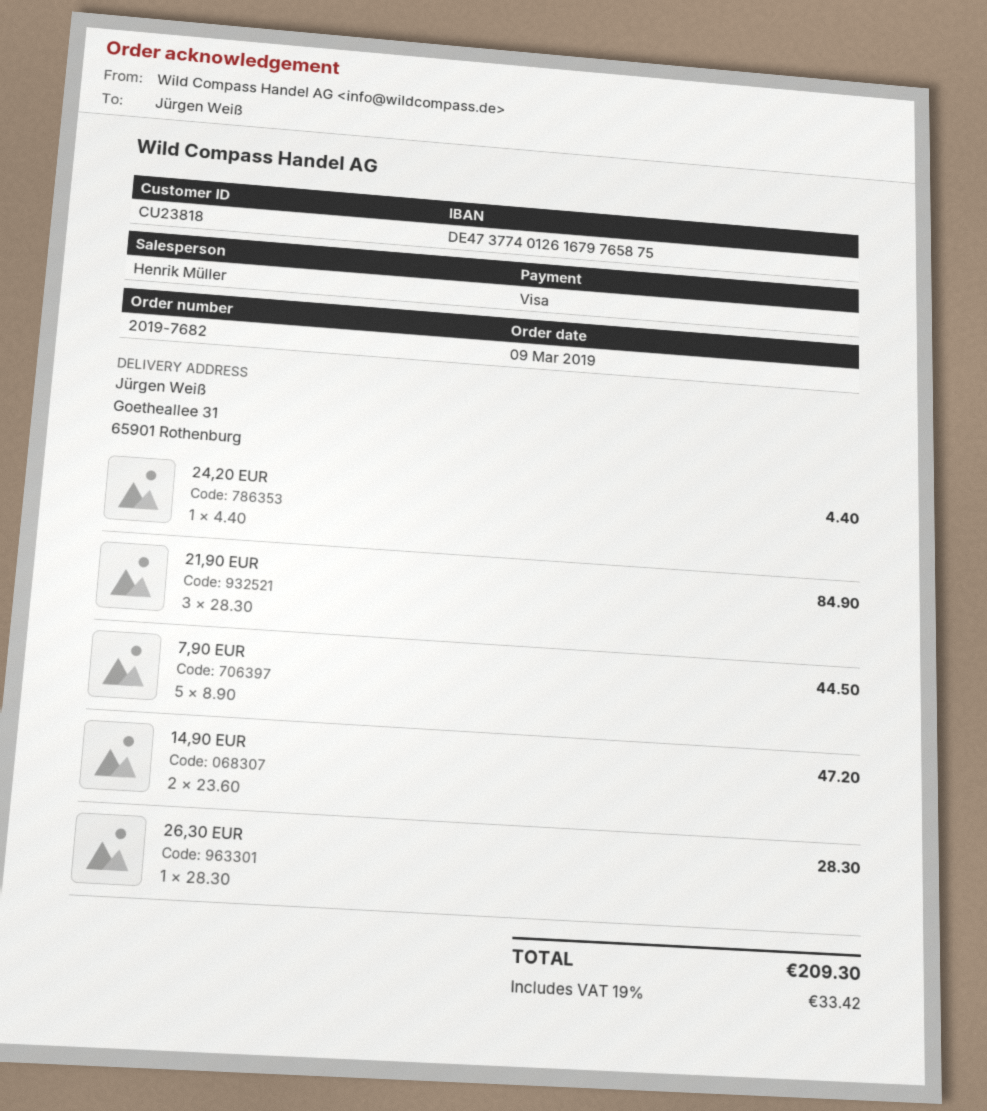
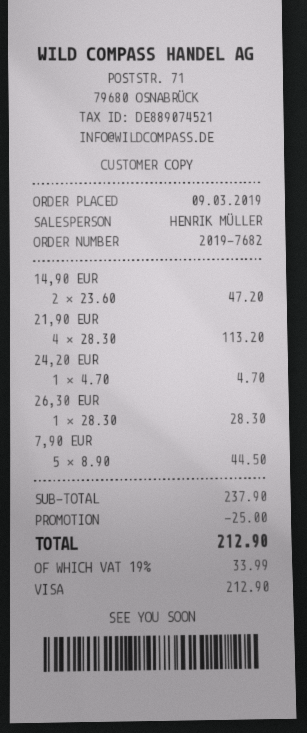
24,20 EUR: 1 x 4.40 = 4.40 -> 1 x 4.70 = 4.70
21,90 EUR: 3 x 28.30 = 84.90 -> 4 x 28.30 = 113.20
discount: none -> 25.00
tax: 19% = 33.42 -> 19% = 33.99
total: 209.30 -> 212.90

